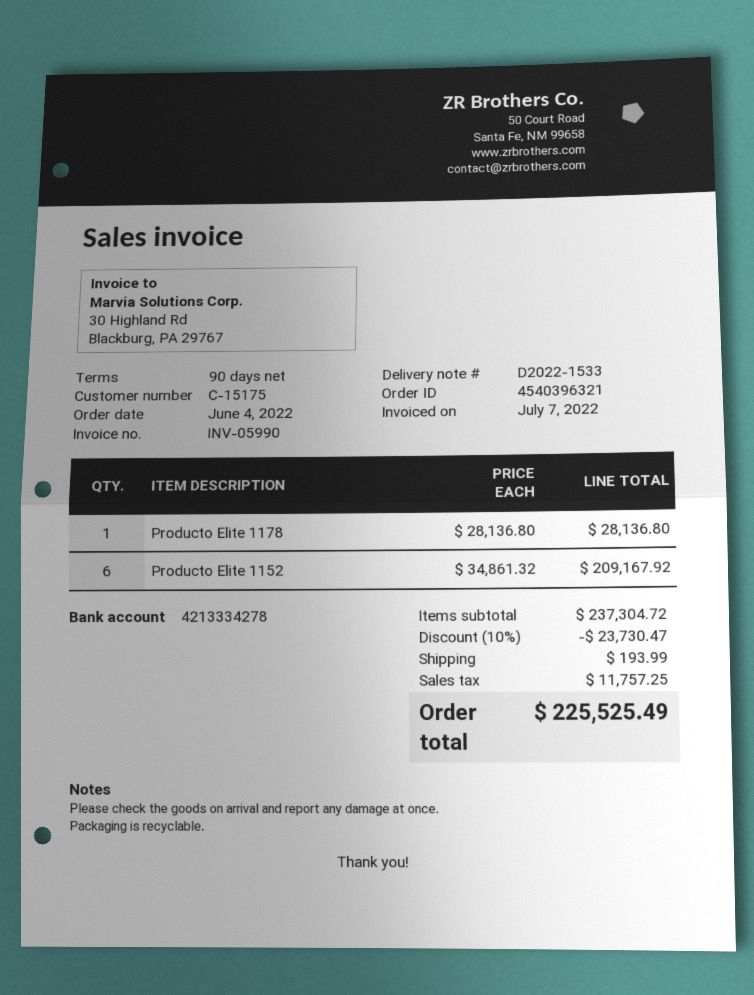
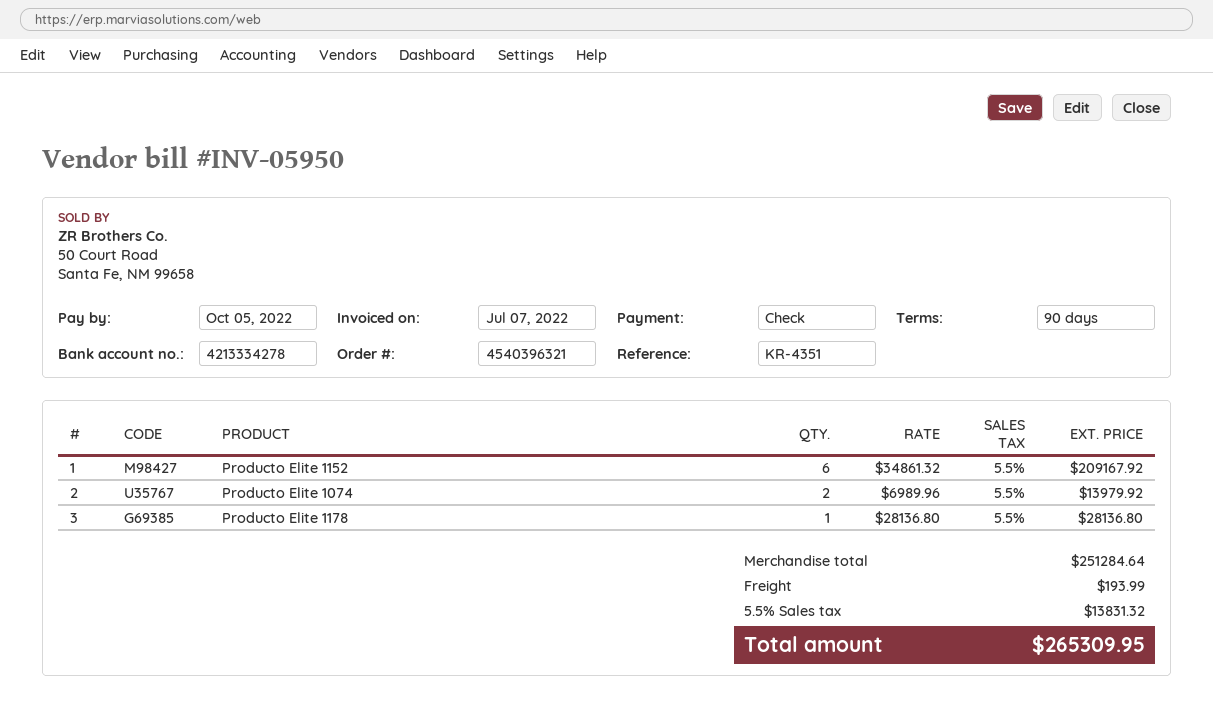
invoice number: INV-05990 -> INV-05950
Producto Elite 1074: none -> 2 x 6989.96 = 13979.92
subtotal: 237304.72 -> 251284.64
discount: 10% = 23730.47 -> none
tax: 11757.25 -> 13831.32
total: 225525.49 -> 265309.95

